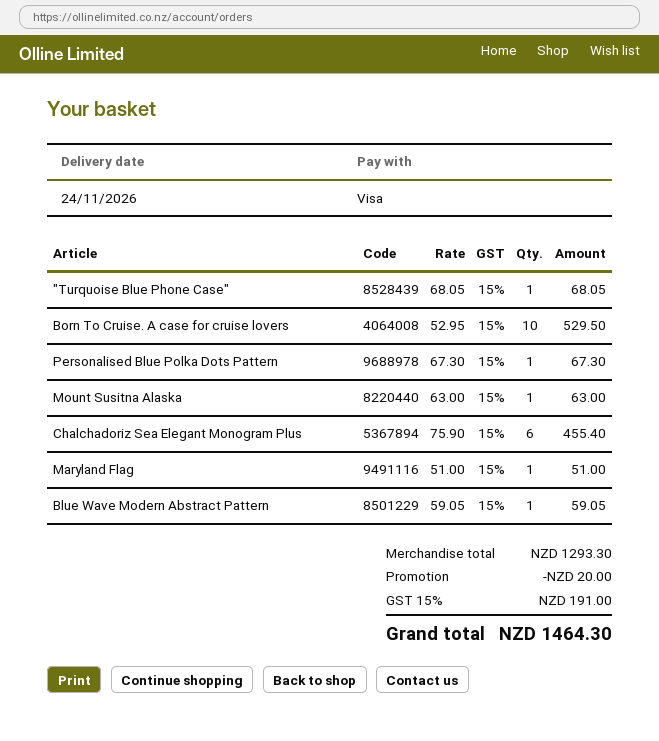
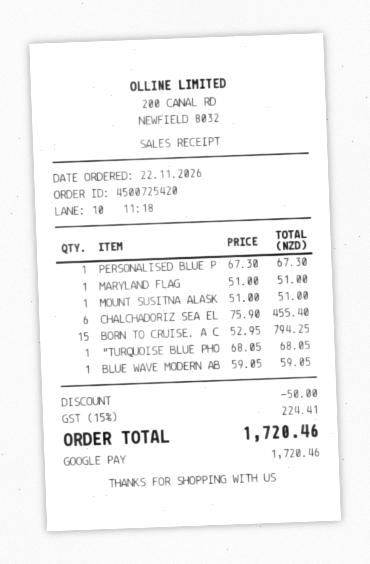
payment method: Visa -> Google Pay
Born To Cruise. A case for cruise lovers: 10 x 52.95 = 529.50 -> 15 x 52.95 = 794.25
Mount Susitna Alaska: 1 x 63.00 = 63.00 -> 1 x 51.00 = 51.00
discount: 20.00 -> 50.00
tax: 15% = 191.00 -> 15% = 224.41
total: 1464.30 -> 1720.46

